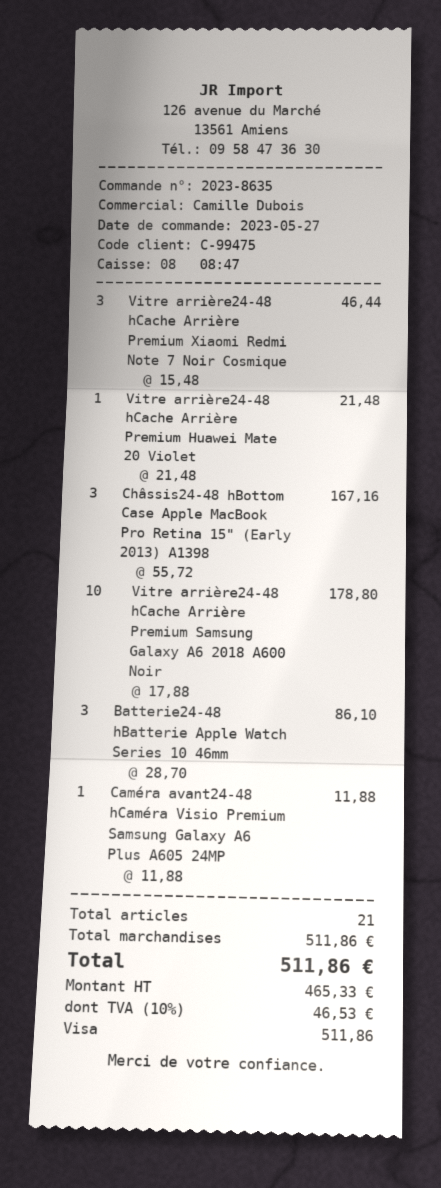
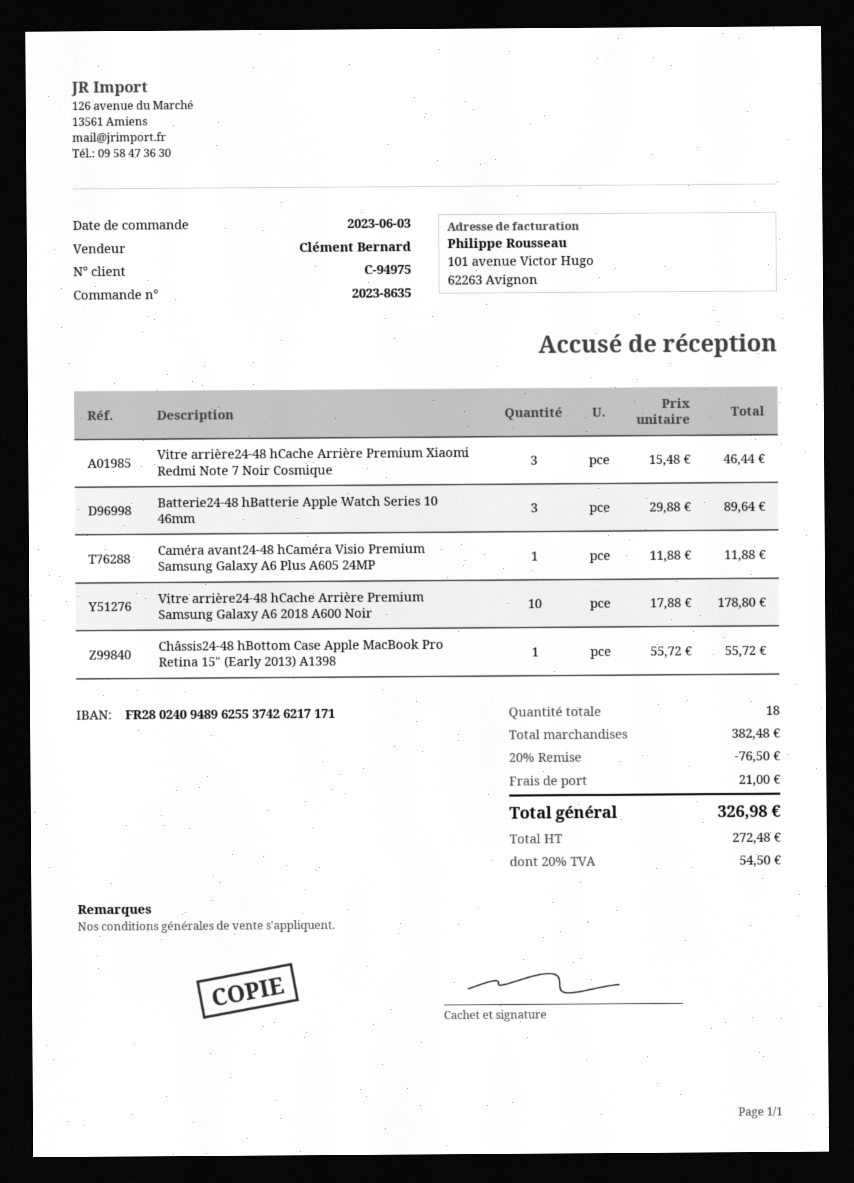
order date: 2023-05-27 -> 2023-06-03
customer number: C-99475 -> C-94975
sales rep: Camille Dubois -> Clément Bernard
Vitre arrière24-48 hCache Arrière Premium Huawei Mate 20 Violet: 1 x 21.48 = 21.48 -> none
Châssis24-48 hBottom Case Apple MacBook Pro Retina 15" (Early 2013) A1398: 3 x 55.72 = 167.16 -> 1 x 55.72 = 55.72
Batterie24-48 hBatterie Apple Watch Series 10 46mm: 3 x 28.70 = 86.10 -> 3 x 29.88 = 89.64
total quantity: 21 -> 18
subtotal: 511.86 -> 382.48
discount: none -> 20% = 76.50
shipping: none -> 21.00
net: 465.33 -> 272.48
tax: 10% = 46.53 -> 20% = 54.50
total: 511.86 -> 326.98

